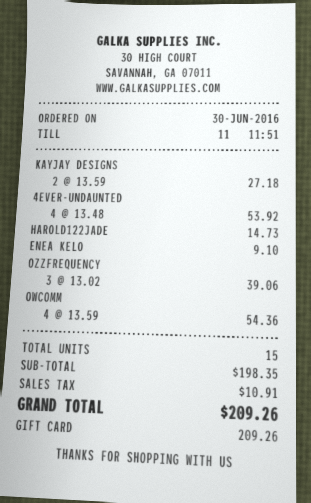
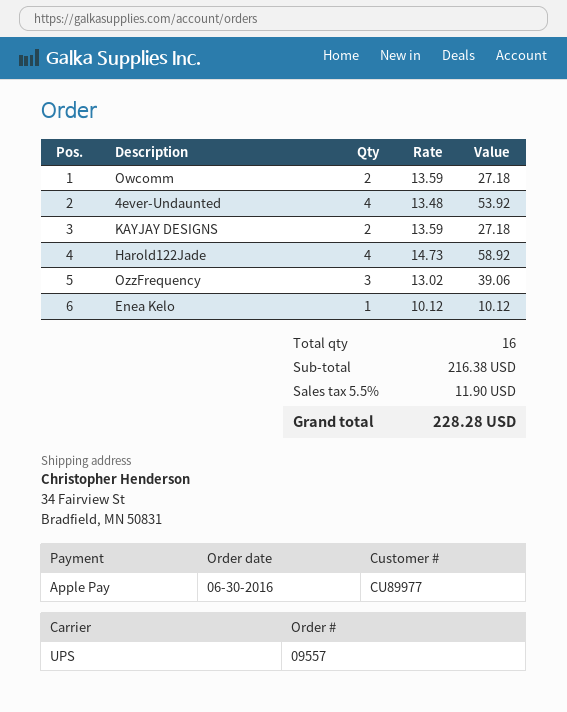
payment method: gift card -> Apple Pay
HAROLD122JADE: 1 x 14.73 = 14.73 -> 4 x 14.73 = 58.92
ENEA KELO: 1 x 9.10 = 9.10 -> 1 x 10.12 = 10.12
OWCOMM: 4 x 13.59 = 54.36 -> 2 x 13.59 = 27.18
total quantity: 15 -> 16
subtotal: 198.35 -> 216.38
tax: 10.91 -> 11.90
total: 209.26 -> 228.28

